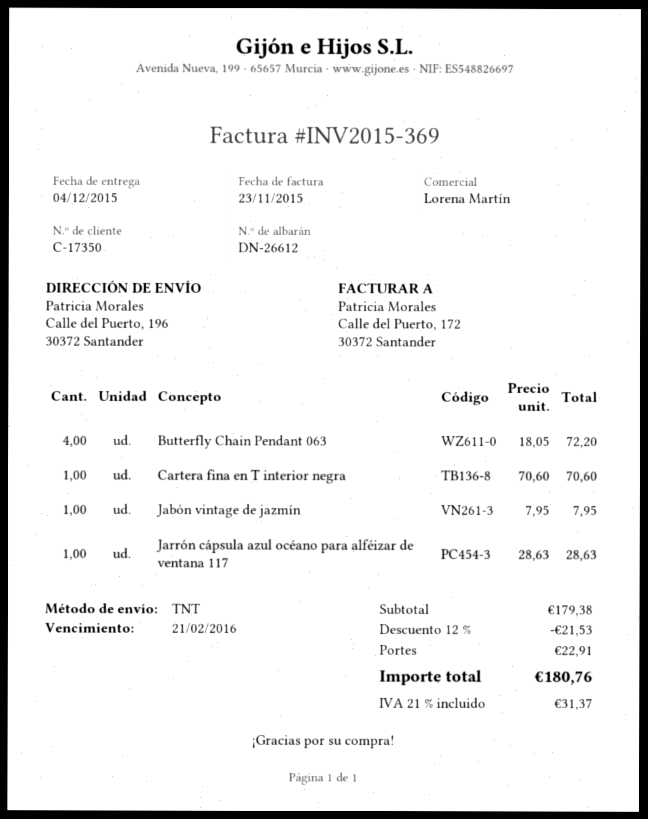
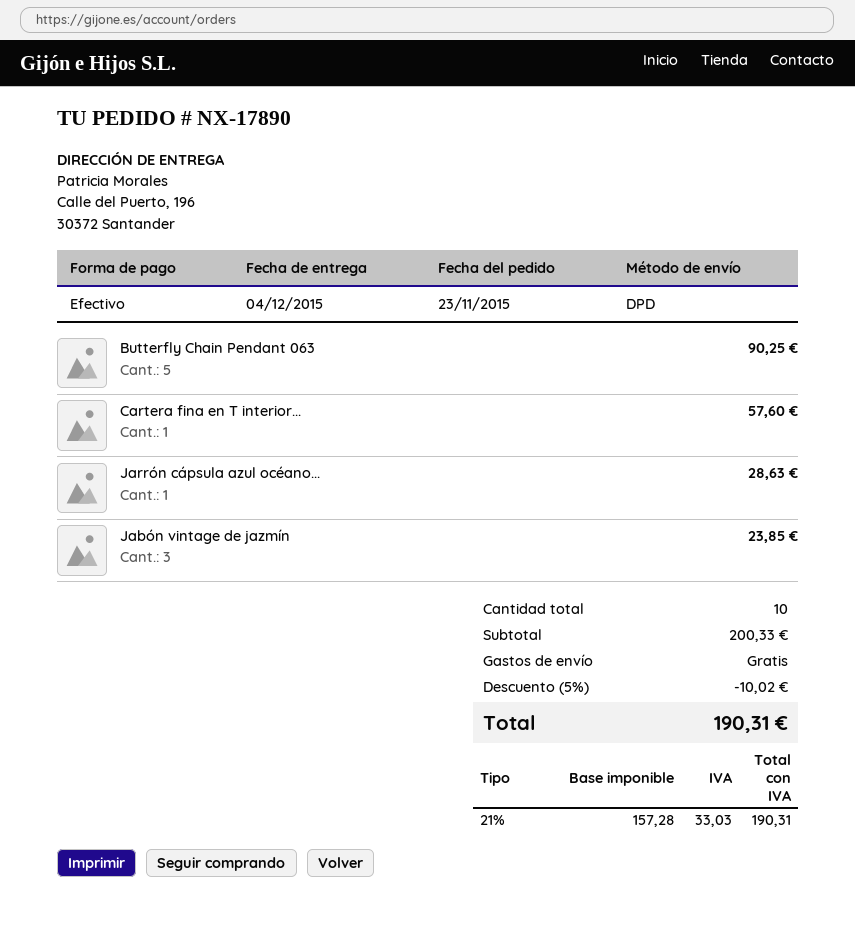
shipping method: TNT -> DPD
Butterfly Chain Pendant 063: 4 for 72.20 -> 5 for 90.25
Cartera fina en T interior negra: 1 for 70.60 -> 1 for 57.60
Jabón vintage de jazmín: 1 for 7.95 -> 3 for 23.85
subtotal: 179.38 -> 200.33
discount: 12% = 21.53 -> 5% = 10.02
shipping: 22.91 -> 0.00
tax: 21% = 31.37 -> 21% = 33.03
total: 180.76 -> 190.31

